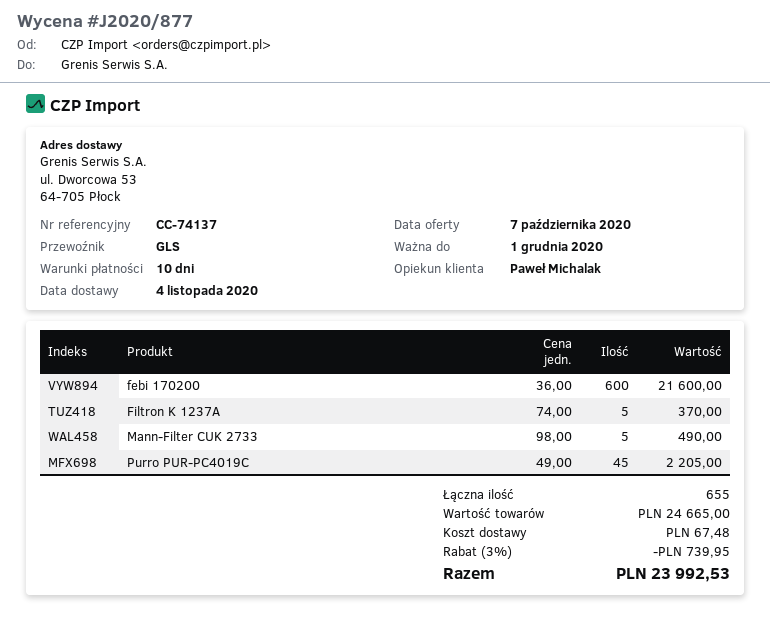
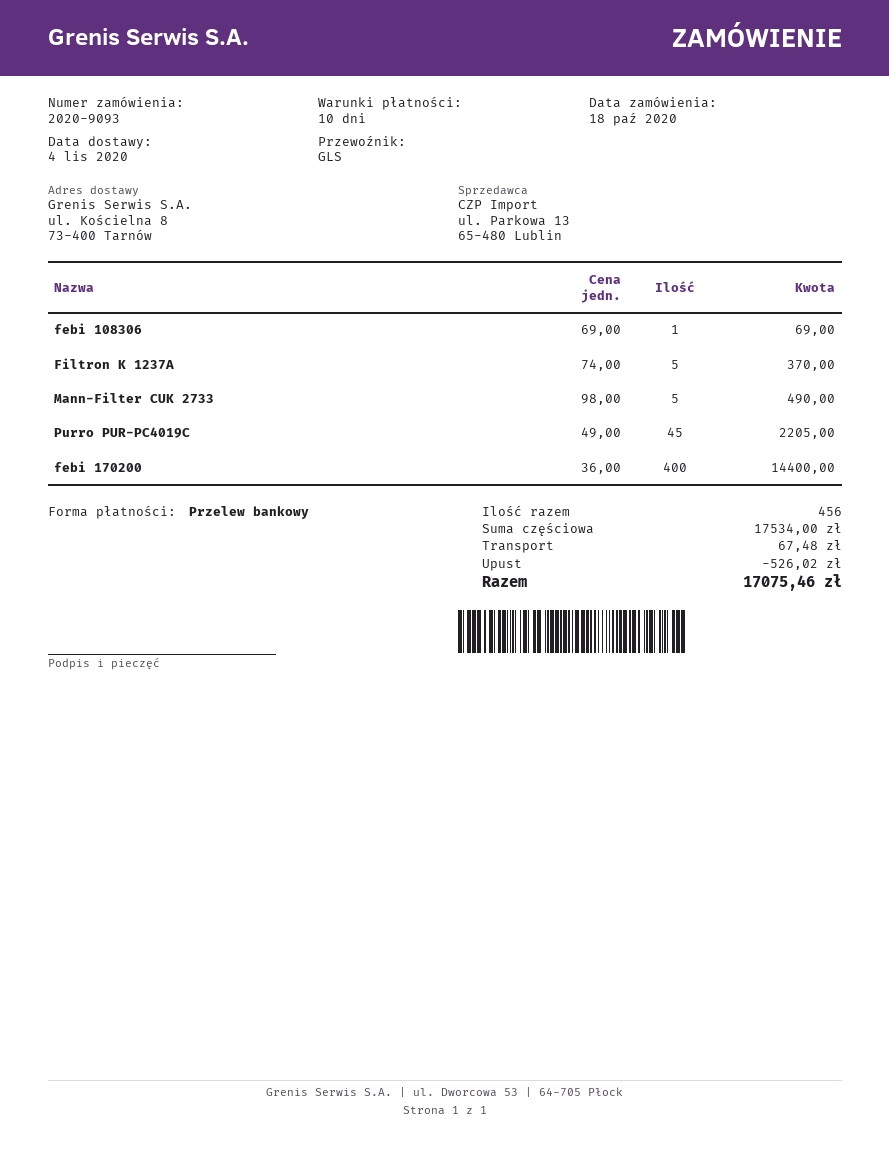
ship to: ul. Dworcowa 53, 64-705 Płock -> ul. Kościelna 8, 73-400 Tarnów
febi 170200: 600 x 36.00 = 21600.00 -> 400 x 36.00 = 14400.00
febi 108306: none -> 1 x 69.00 = 69.00
total quantity: 655 -> 456
subtotal: 24665.00 -> 17534.00
discount: 739.95 -> 526.02
total: 23992.53 -> 17075.46

